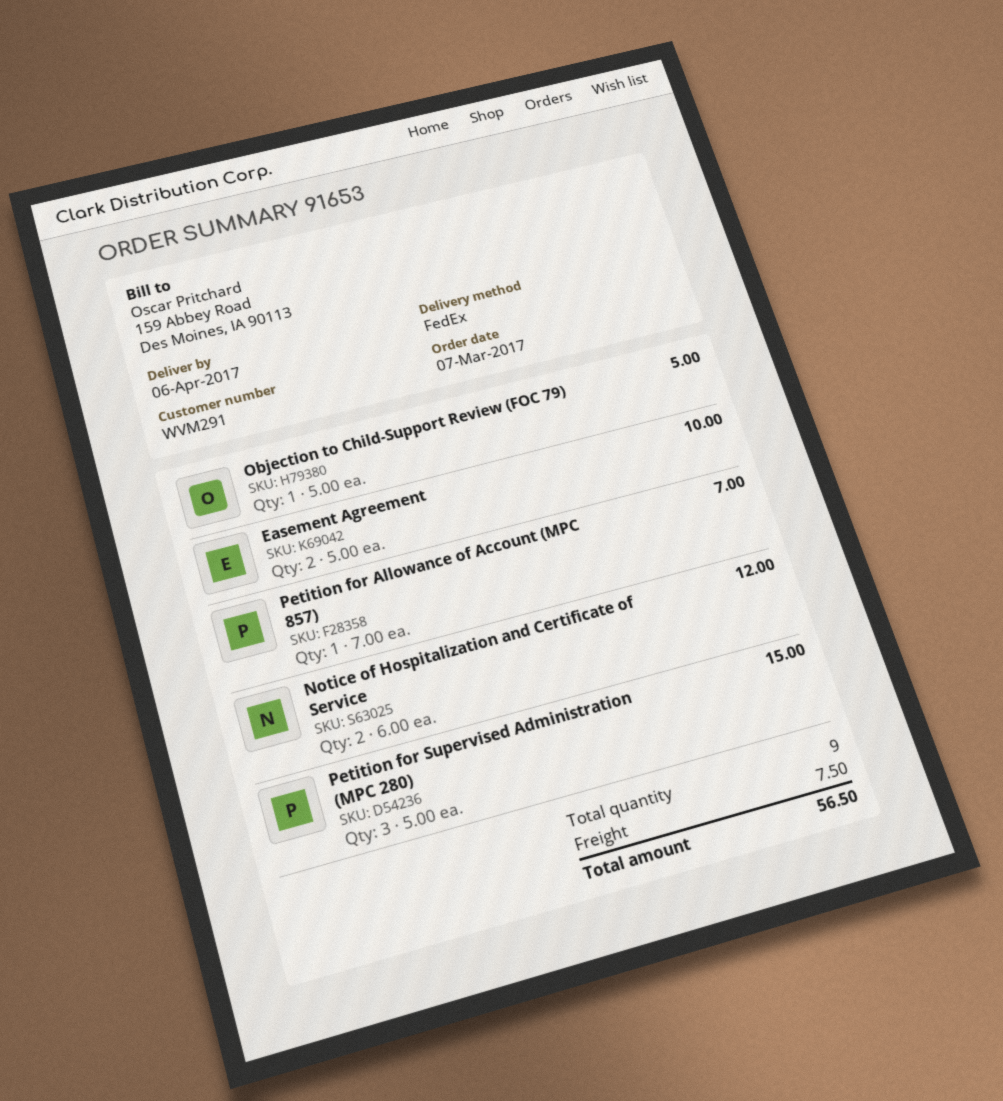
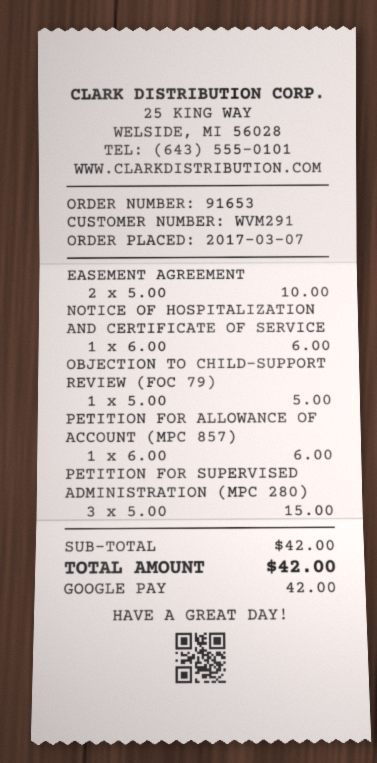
Petition for Allowance of Account (MPC 857): 1 x 7.00 = 7.00 -> 1 x 6.00 = 6.00
Notice of Hospitalization and Certificate of Service: 2 x 6.00 = 12.00 -> 1 x 6.00 = 6.00
shipping: 7.50 -> none
total: 56.50 -> 42.00

